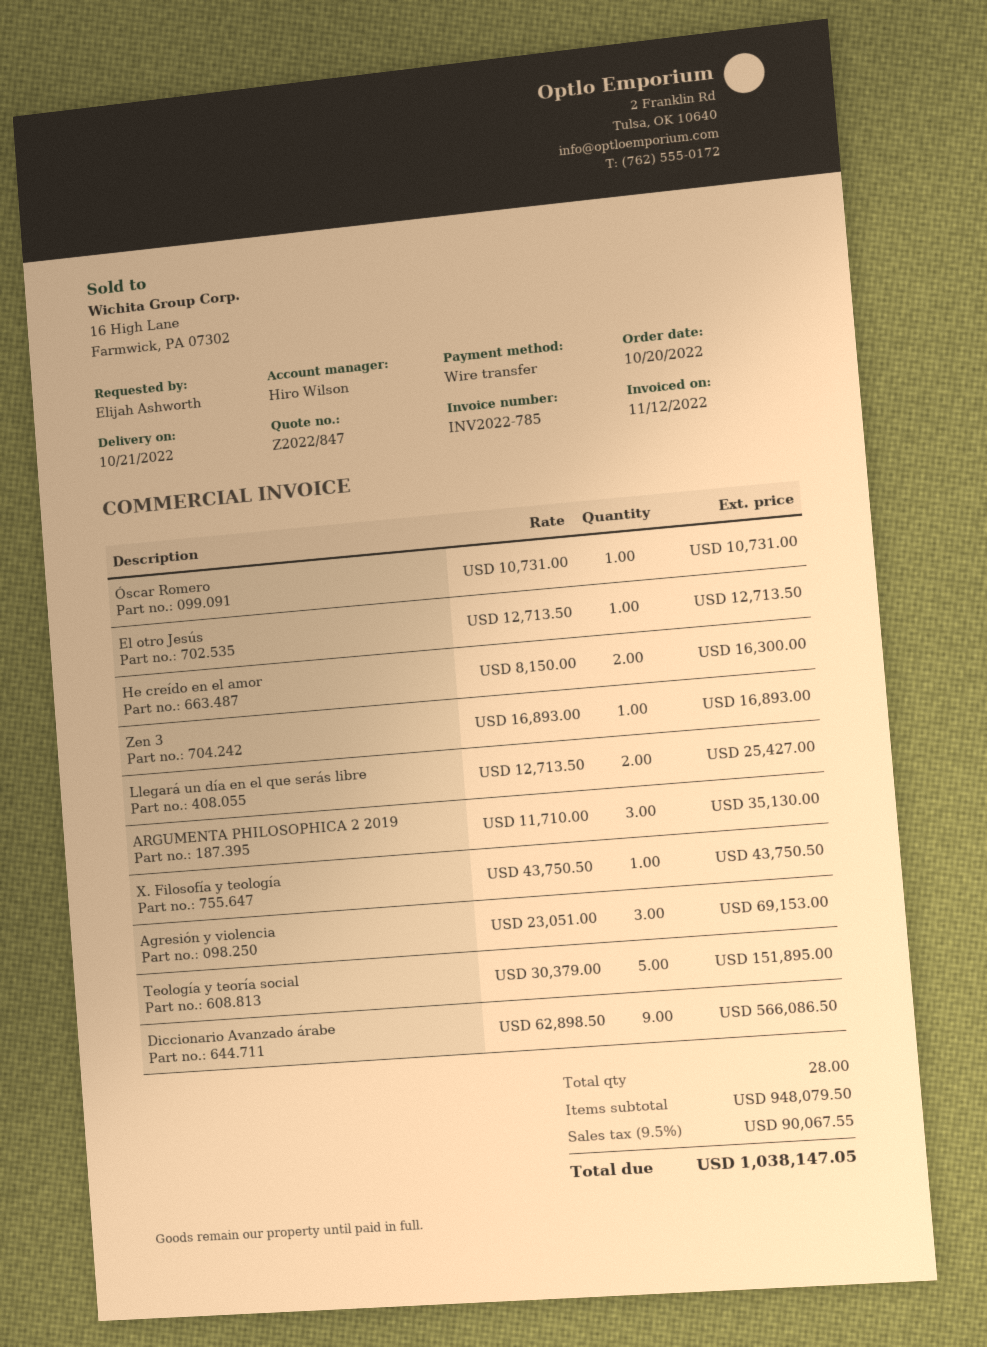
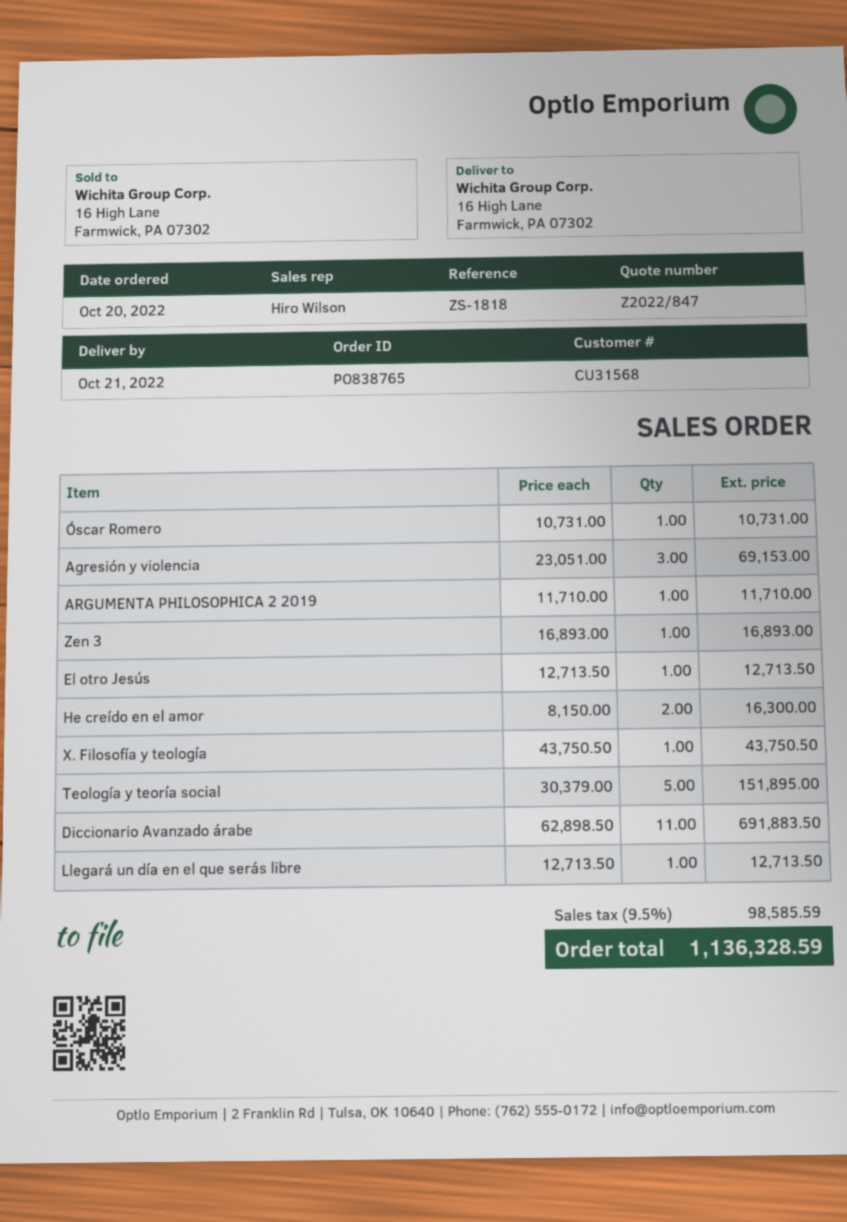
Llegará un día en el que serás libre: 2 x 12713.50 = 25427.00 -> 1 x 12713.50 = 12713.50
ARGUMENTA PHILOSOPHICA 2 2019: 3 x 11710.00 = 35130.00 -> 1 x 11710.00 = 11710.00
Diccionario Avanzado árabe: 9 x 62898.50 = 566086.50 -> 11 x 62898.50 = 691883.50
tax: 9.5% = 90067.55 -> 9.5% = 98585.59
total: 1038147.05 -> 1136328.59

